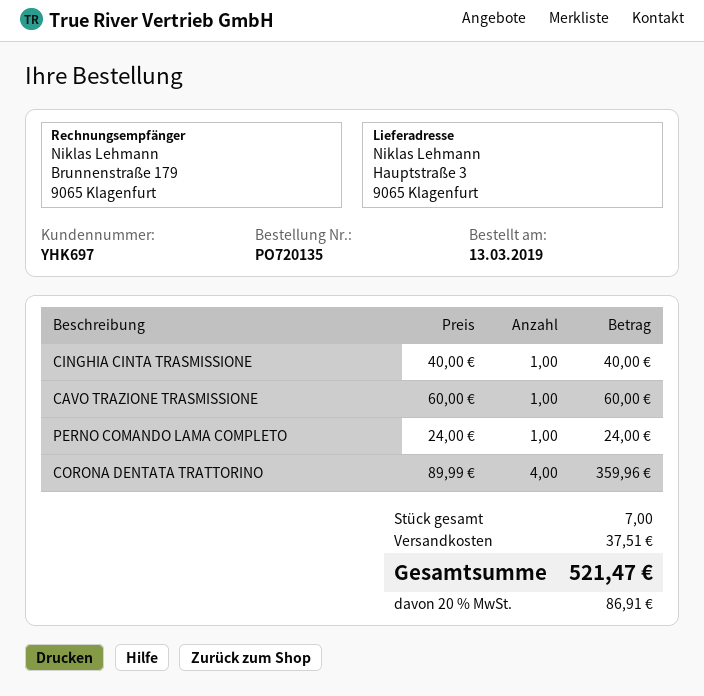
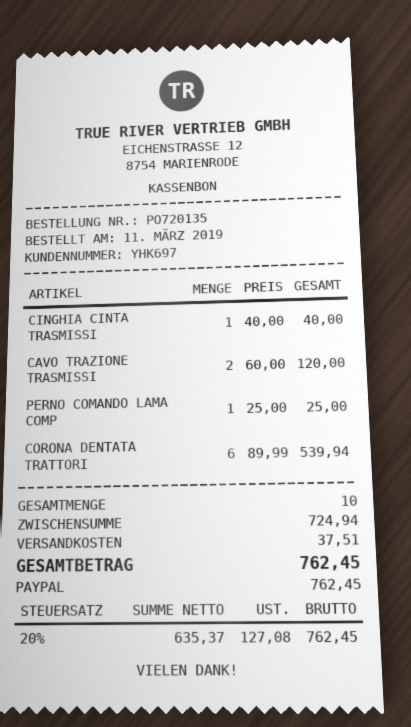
order date: 2019-03-13 -> 2019-03-11
CAVO TRAZIONE TRASMISSIONE: 1 x 60.00 = 60.00 -> 2 x 60.00 = 120.00
PERNO COMANDO LAMA COMPLETO: 1 x 24.00 = 24.00 -> 1 x 25.00 = 25.00
CORONA DENTATA TRATTORINO: 4 x 89.99 = 359.96 -> 6 x 89.99 = 539.94
total quantity: 7 -> 10
tax: 20% = 86.91 -> 20% = 127.08
total: 521.47 -> 762.45

